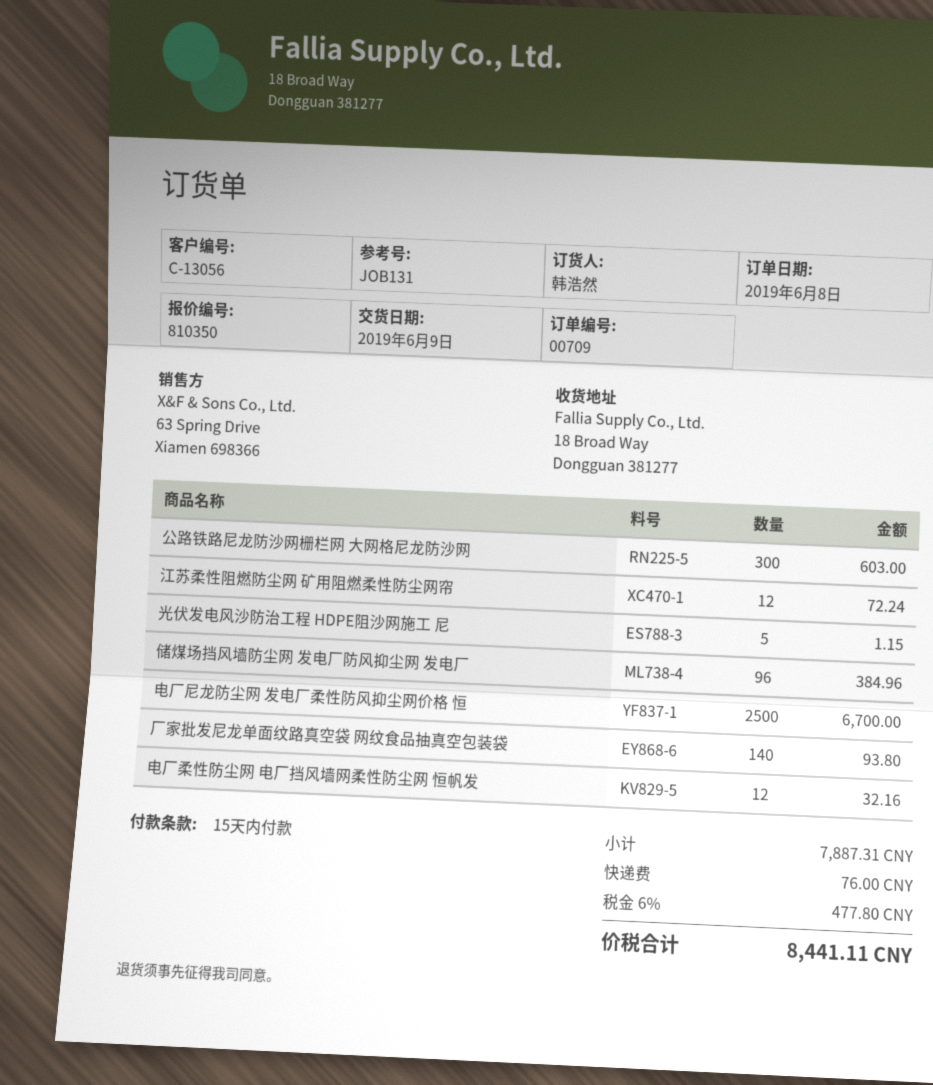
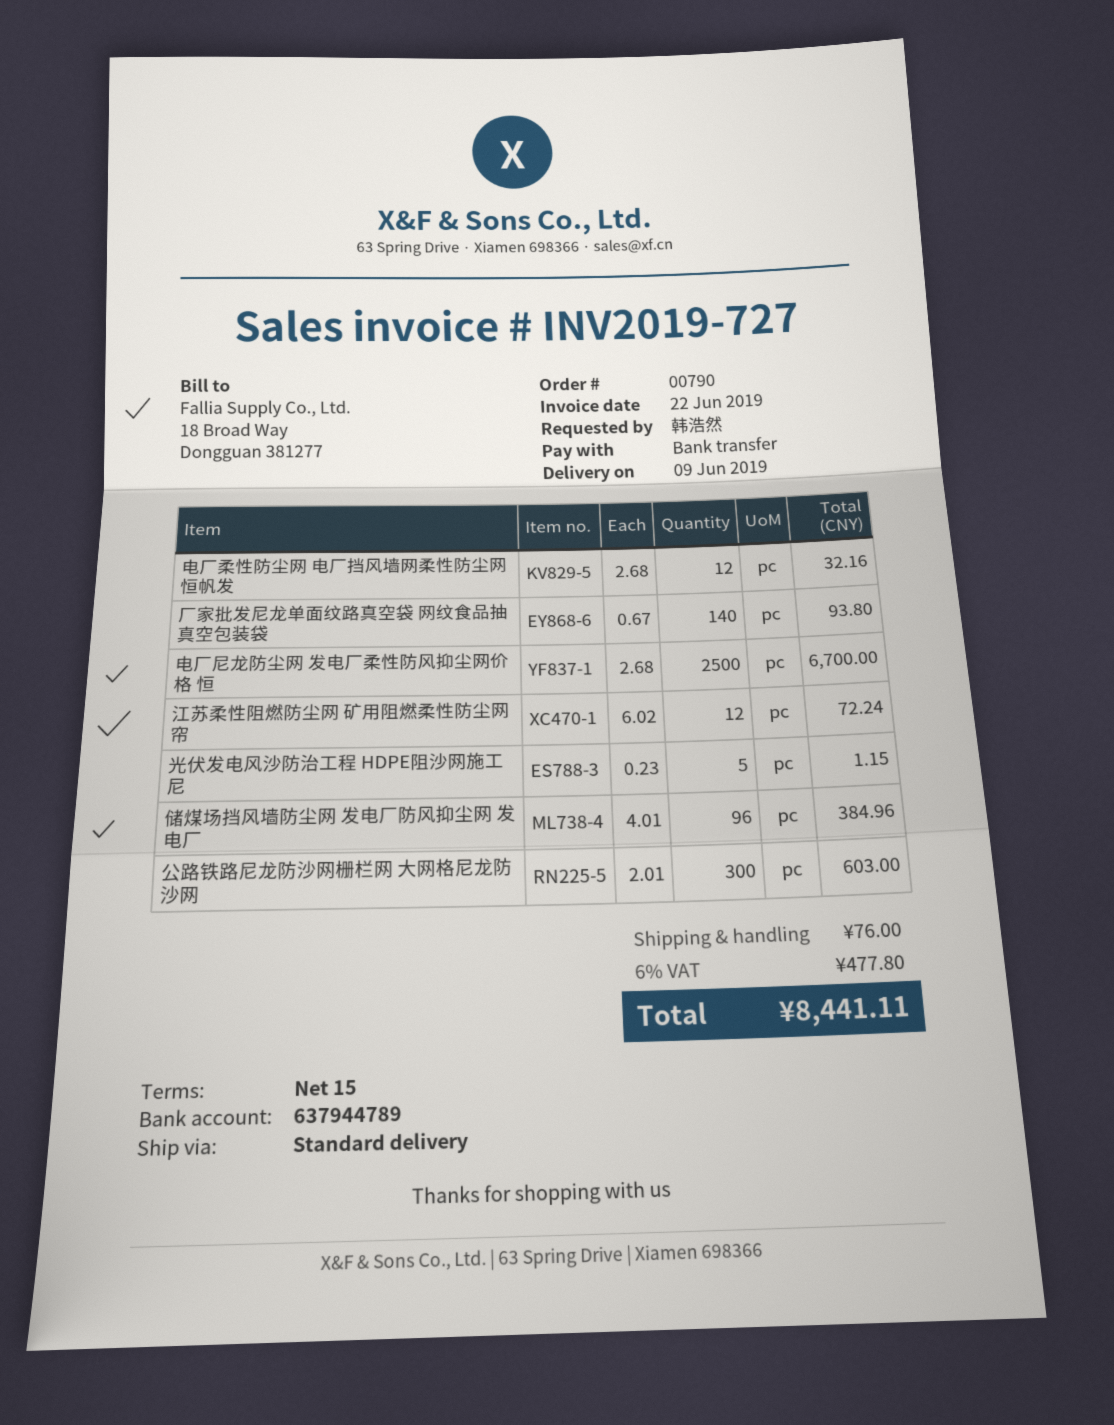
order number: 00709 -> 00790

